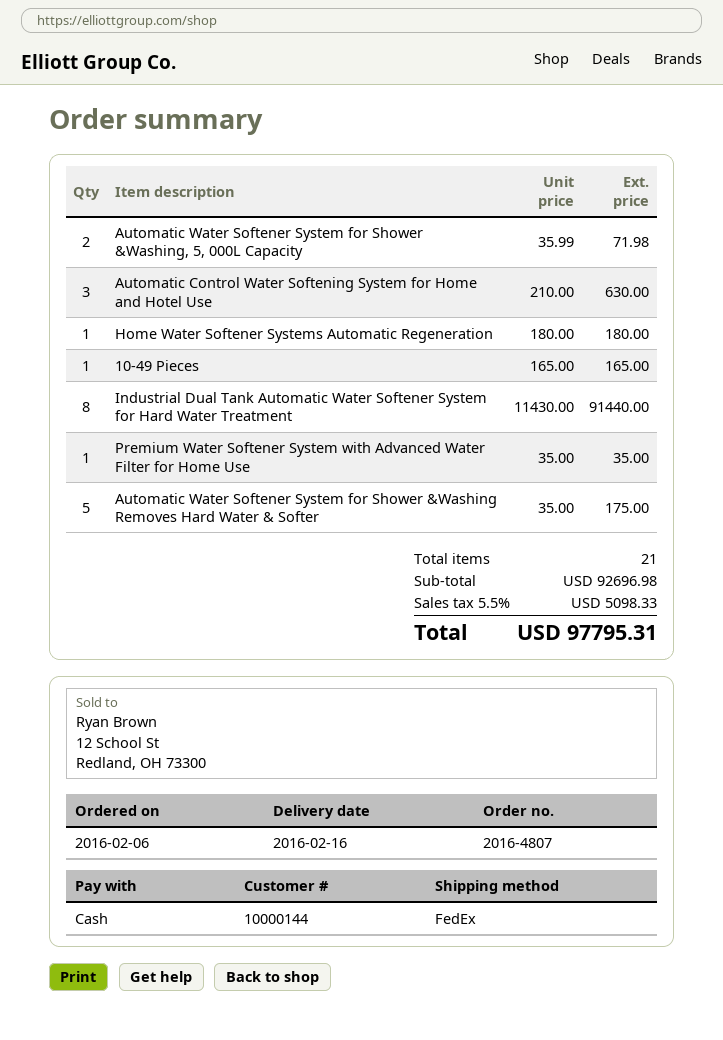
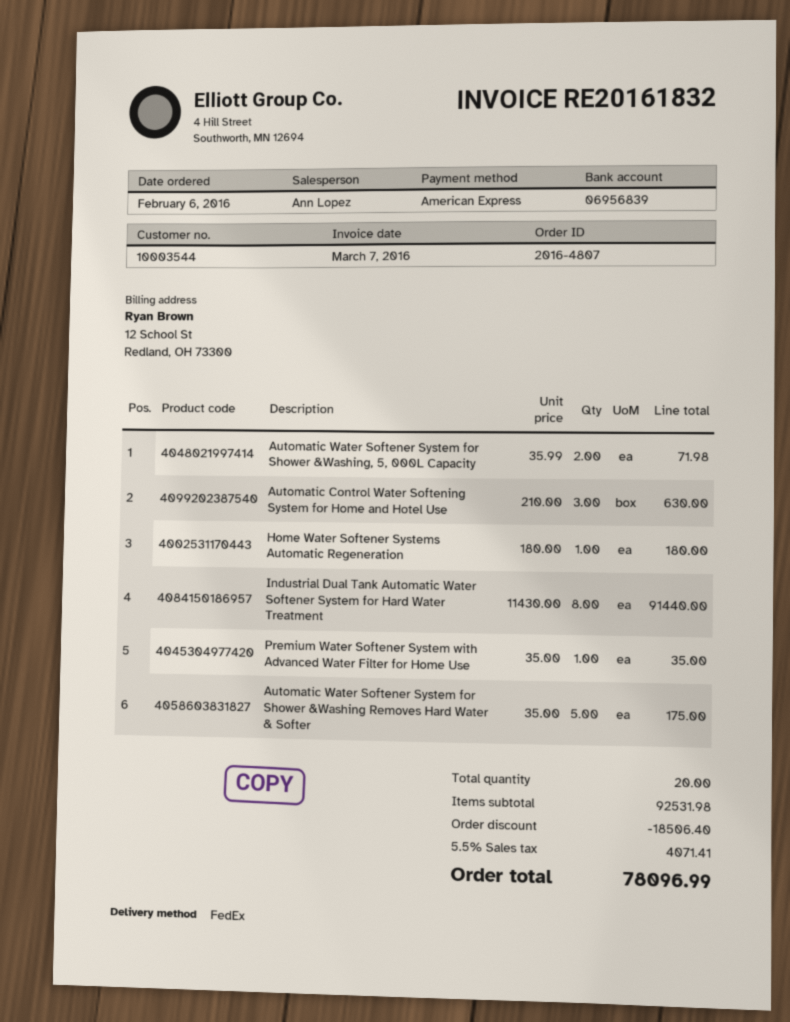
customer number: 10000144 -> 10003544
payment method: cash -> American Express
10-49 Pieces: 1 x 165.00 = 165.00 -> none
total quantity: 21 -> 20
subtotal: 92696.98 -> 92531.98
discount: none -> 18506.40
tax: 5.5% = 5098.33 -> 5.5% = 4071.41
total: 97795.31 -> 78096.99

